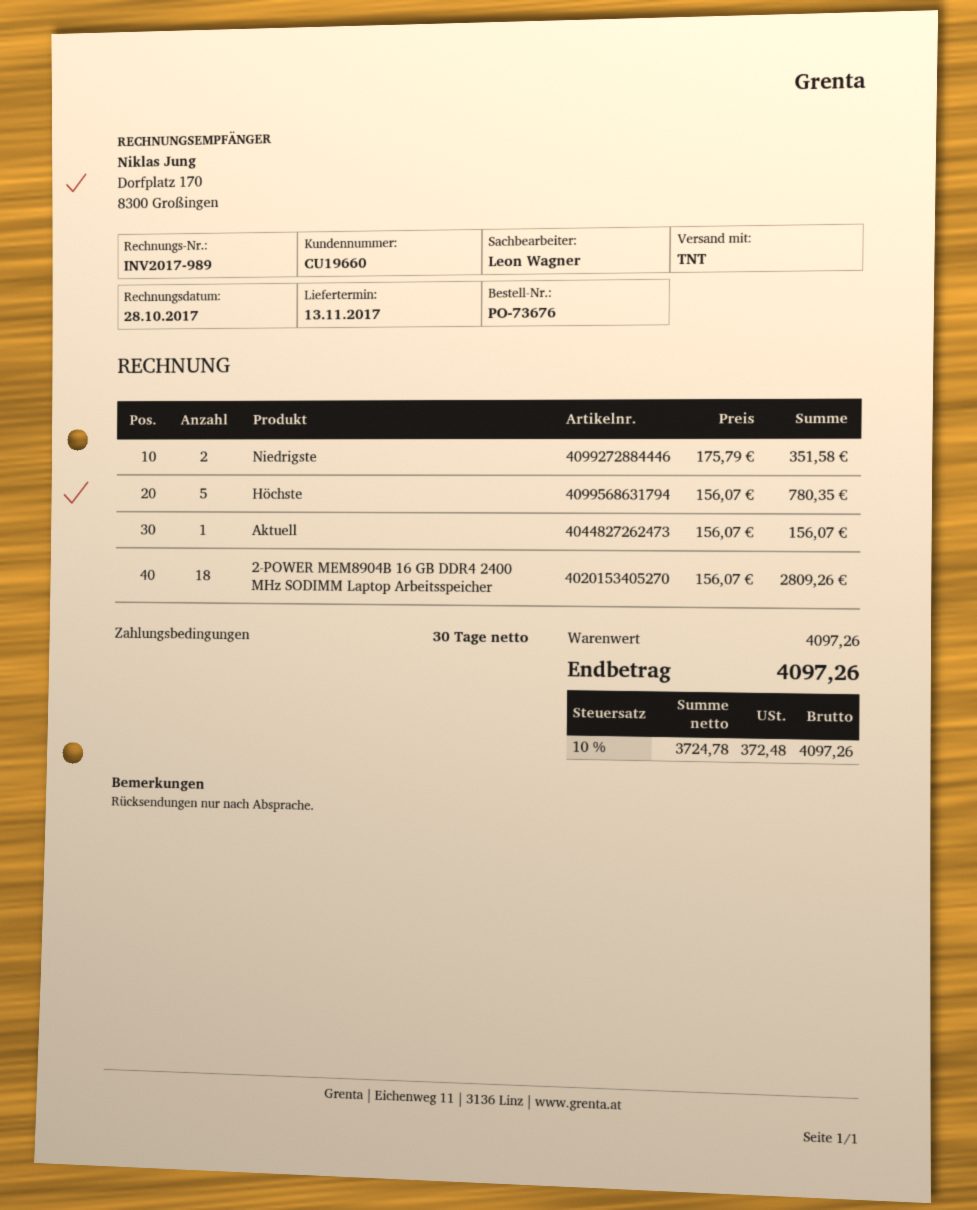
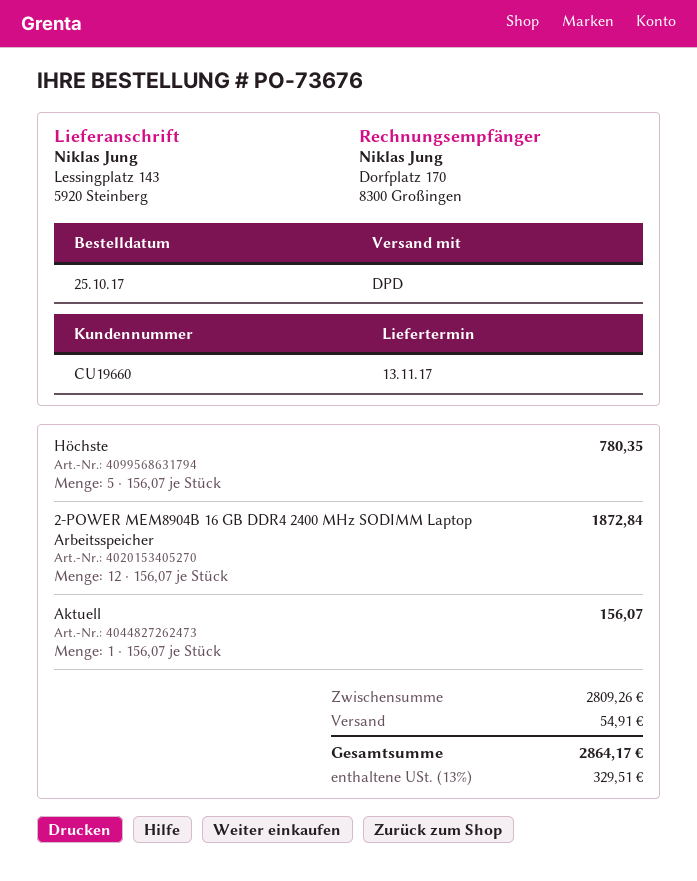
shipping method: TNT -> DPD
Niedrigste: 2 x 175.79 = 351.58 -> none
2-POWER MEM8904B 16 GB DDR4 2400 MHz SODIMM Laptop Arbeitsspeicher: 18 x 156.07 = 2809.26 -> 12 x 156.07 = 1872.84
subtotal: 4097.26 -> 2809.26
shipping: none -> 54.91
tax: 10% = 372.48 -> 13% = 329.51
total: 4097.26 -> 2864.17

